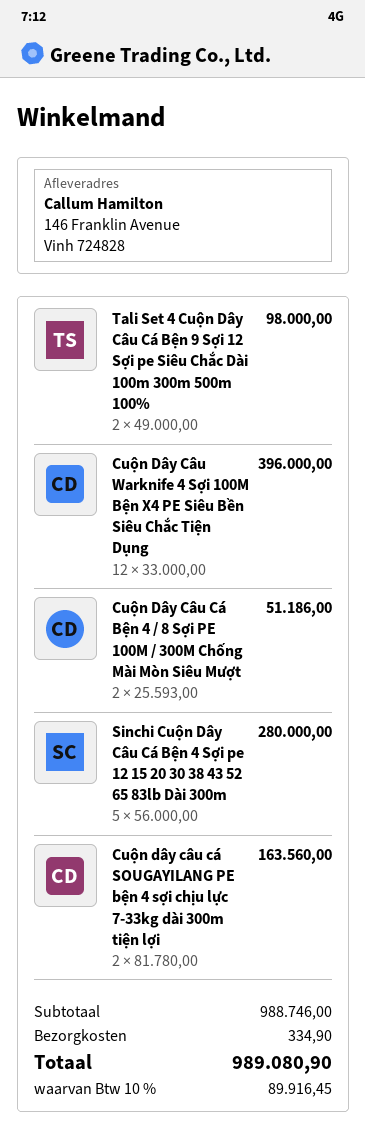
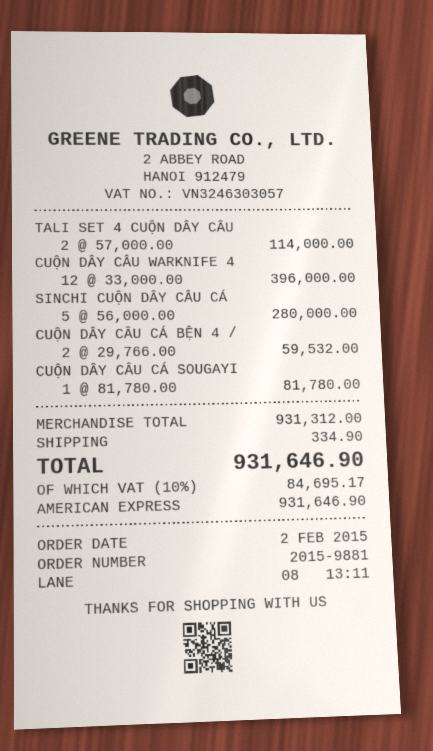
Tali Set 4 Cuộn Dây Câu Cá Bện 9 Sợi 12 Sợi pe Siêu Chắc Dài 100m 300m 500m 100%: 2 x 49000.00 = 98000.00 -> 2 x 57000.00 = 114000.00
Cuộn Dây Câu Cá Bện 4 / 8 Sợi PE 100M / 300M Chống Mài Mòn Siêu Mượt: 2 x 25593.00 = 51186.00 -> 2 x 29766.00 = 59532.00
Cuộn dây câu cá SOUGAYILANG PE bện 4 sợi chịu lực 7-33kg dài 300m tiện lợi: 2 x 81780.00 = 163560.00 -> 1 x 81780.00 = 81780.00
subtotal: 988746.00 -> 931312.00
tax: 10% = 89916.45 -> 10% = 84695.17
total: 989080.90 -> 931646.90

